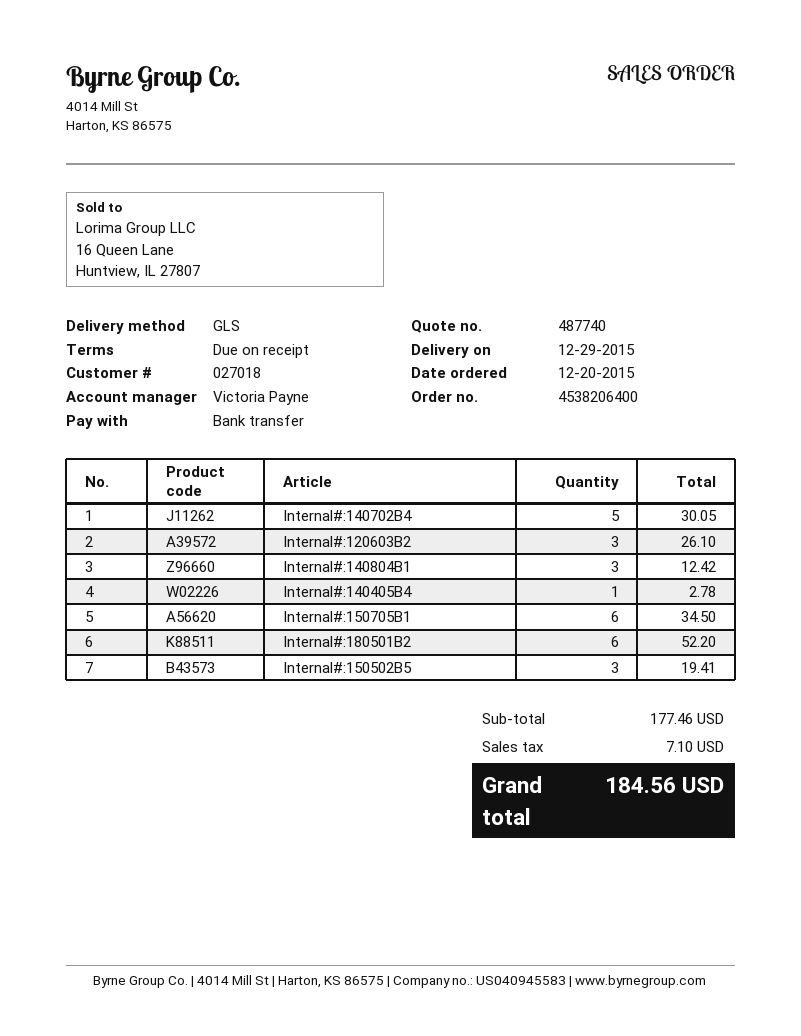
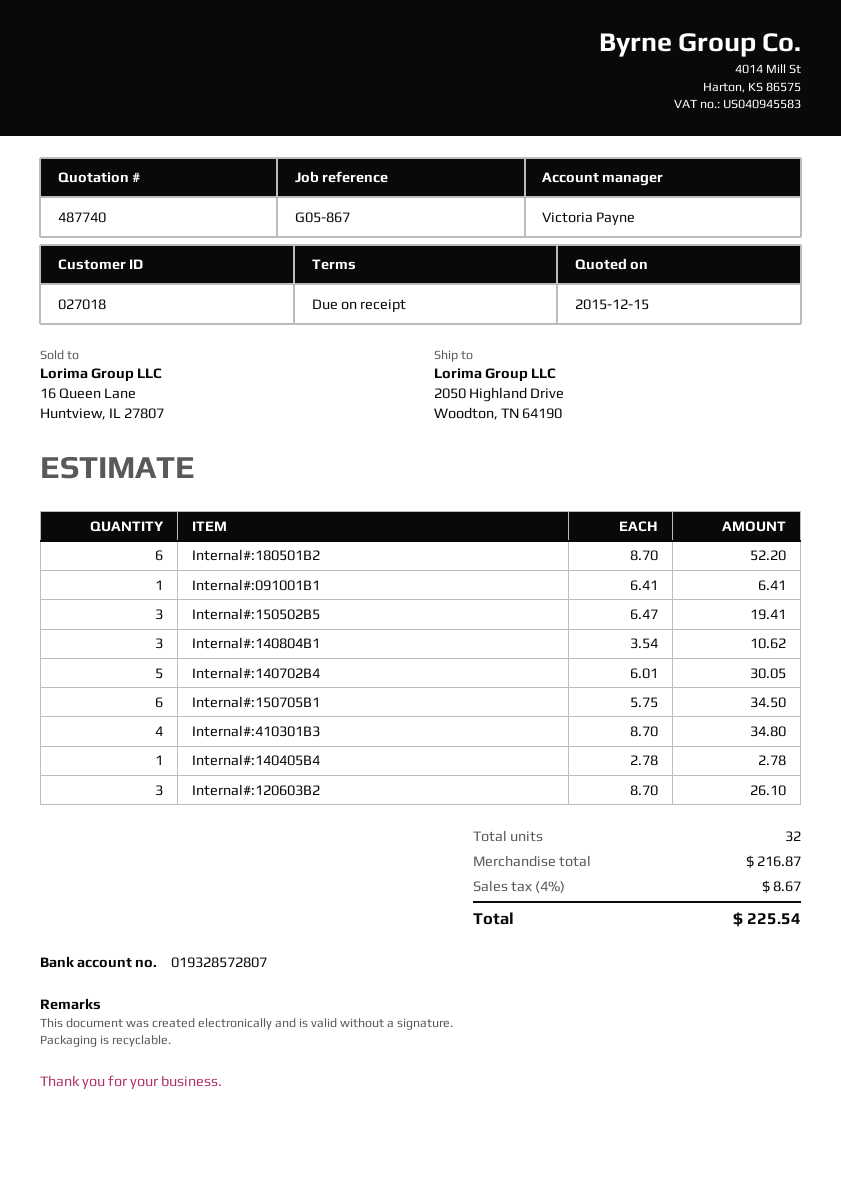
Internal#:140804B1: 3 for 12.42 -> 3 for 10.62
Internal#:091001B1: none -> 1 for 6.41
Internal#:410301B3: none -> 4 for 34.80
subtotal: 177.46 -> 216.87
tax: 7.10 -> 8.67
total: 184.56 -> 225.54

